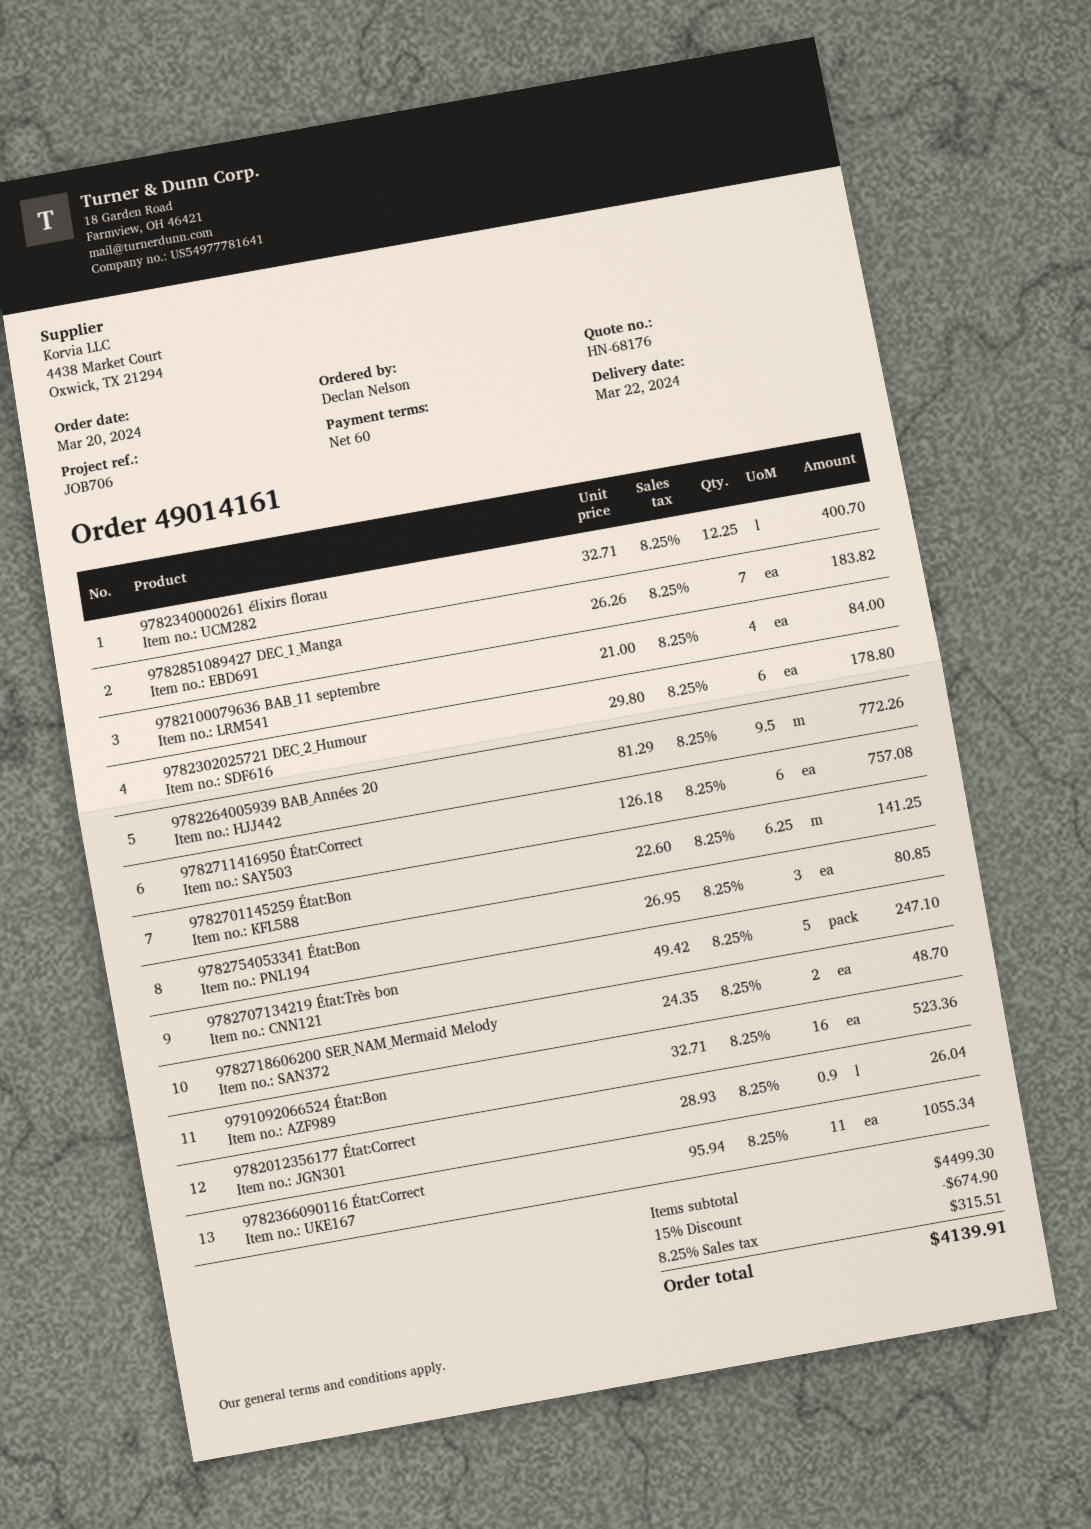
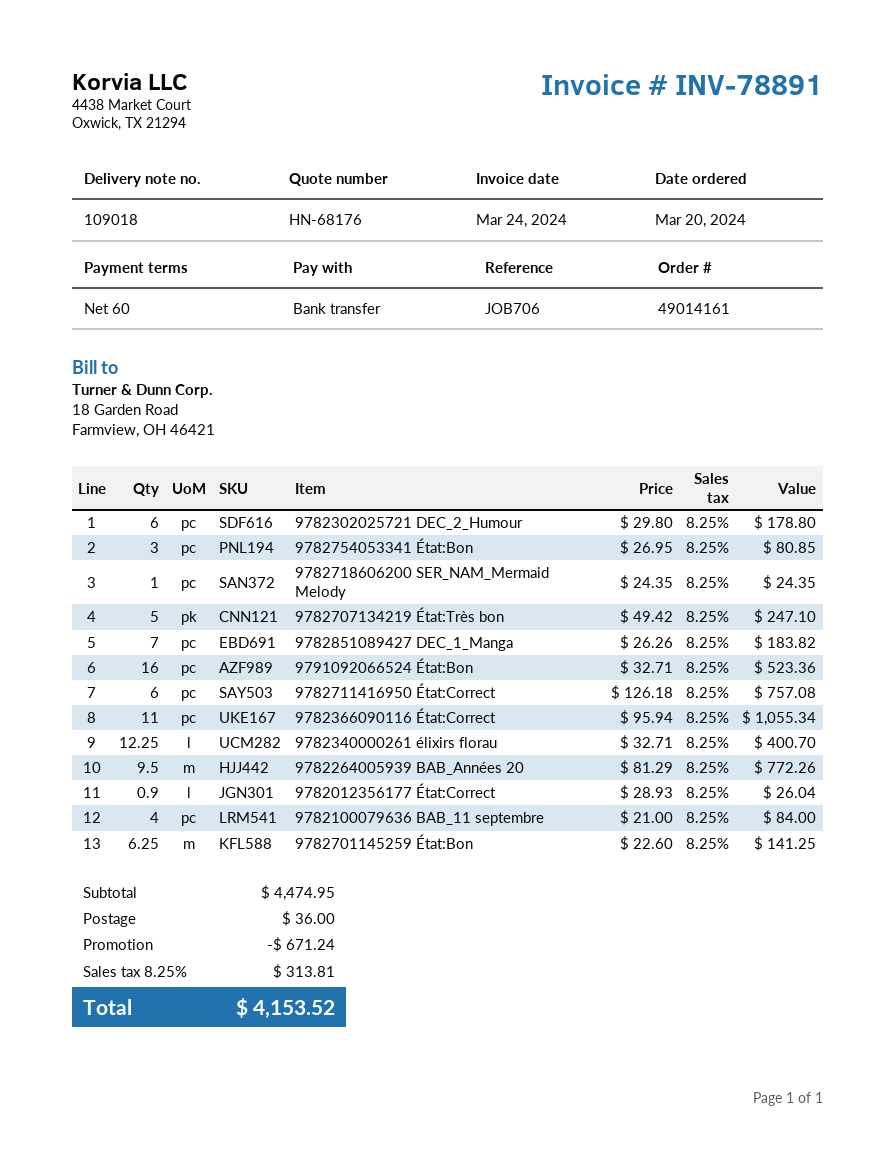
9782718606200 SER_NAM_Mermaid Melody: 2 x 24.35 = 48.70 -> 1 x 24.35 = 24.35
subtotal: 4499.30 -> 4474.95
discount: 674.90 -> 671.24
shipping: none -> 36.00
tax: 8.25% = 315.51 -> 8.25% = 313.81
total: 4139.91 -> 4153.52

